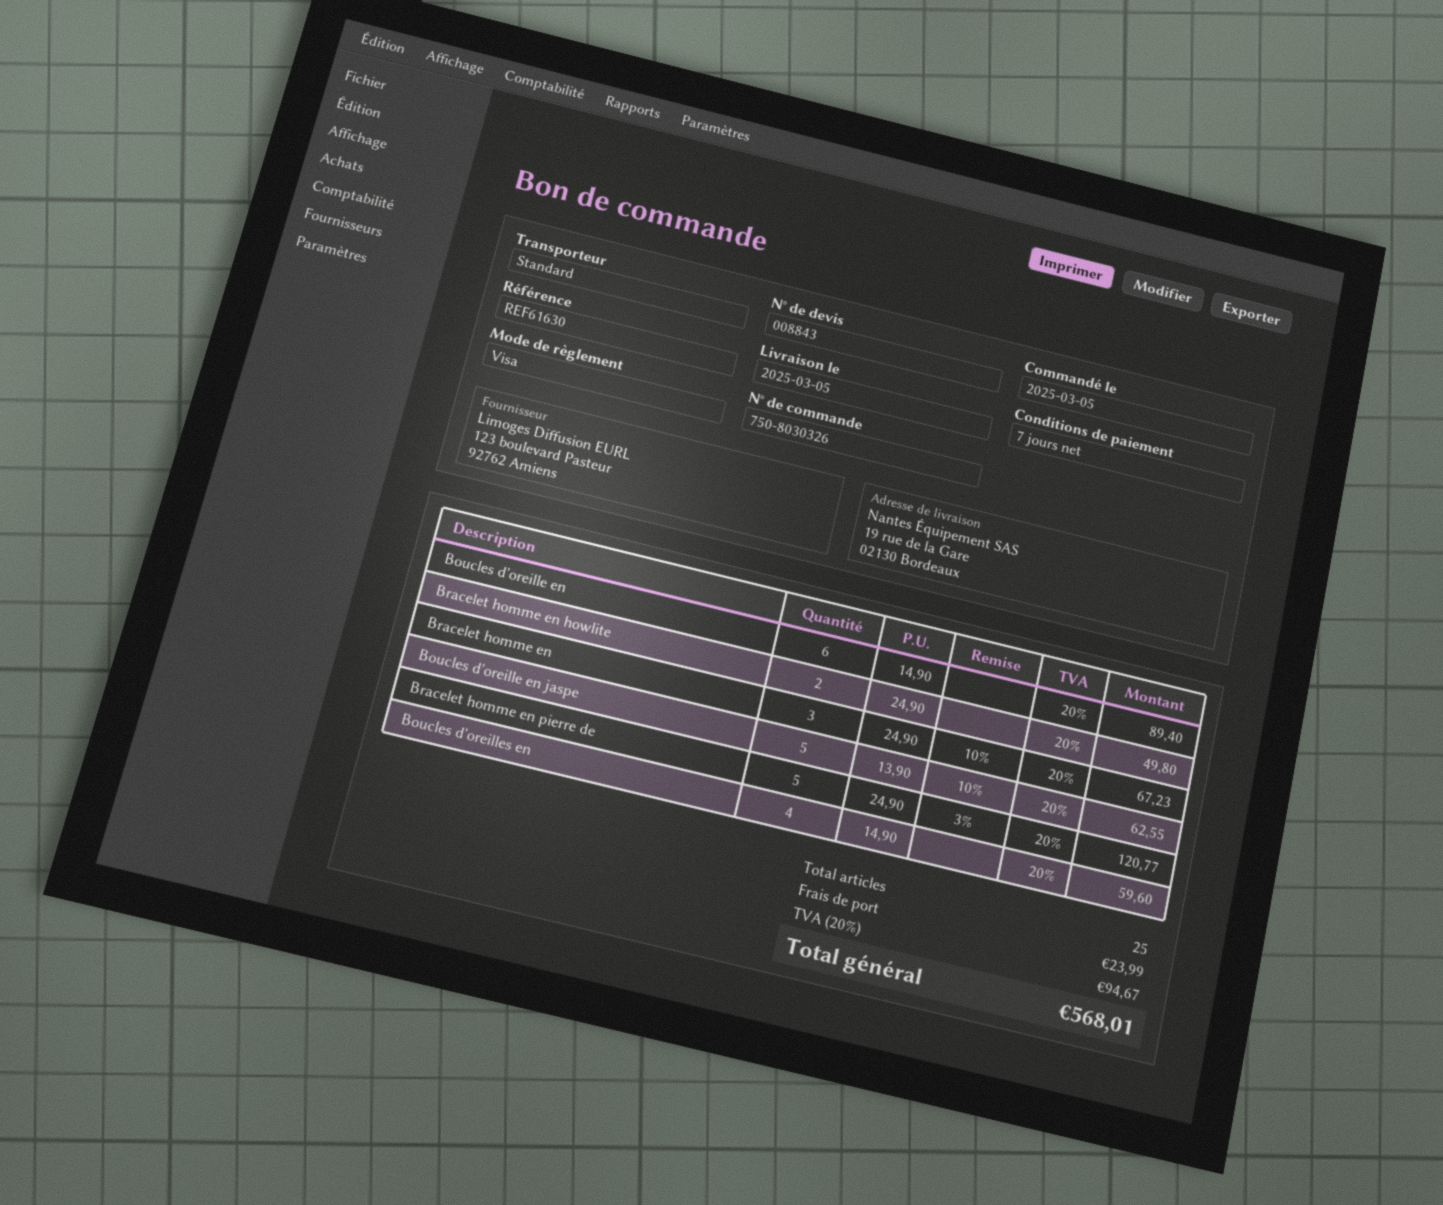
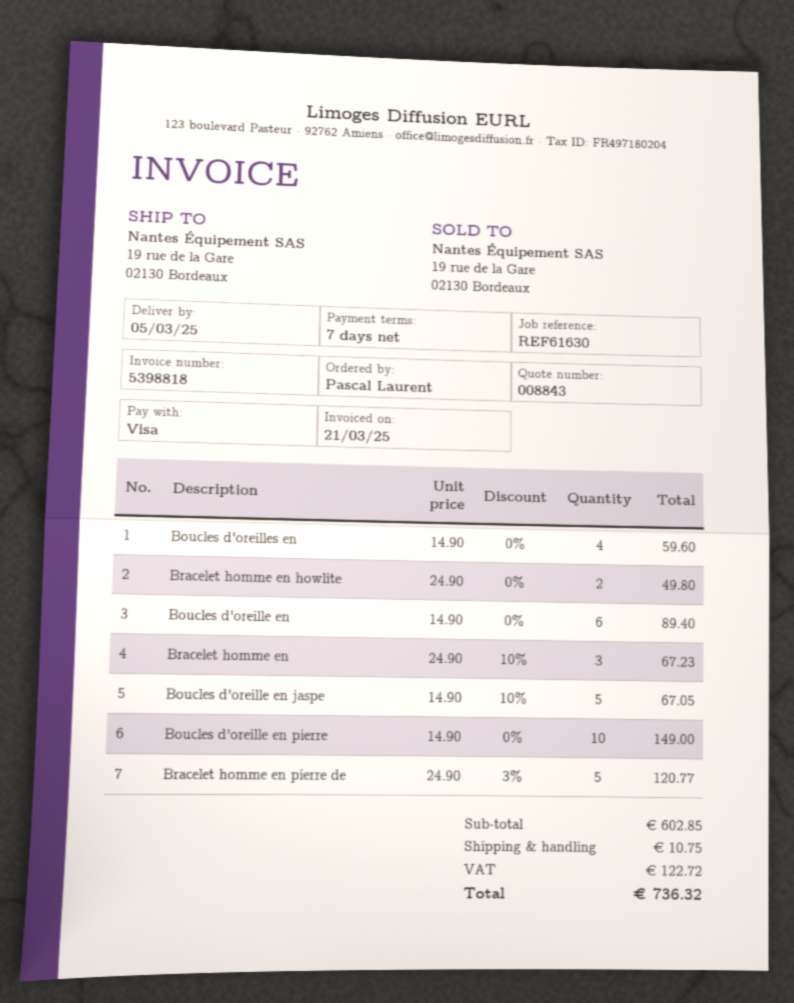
Boucles d'oreille en jaspe: 5 x 13.90 - 10% = 62.55 -> 5 x 14.90 - 10% = 67.05
Boucles d'oreille en pierre: none -> 10 x 14.90 = 149.00
shipping: 23.99 -> 10.75
tax: 94.67 -> 122.72
total: 568.01 -> 736.32

